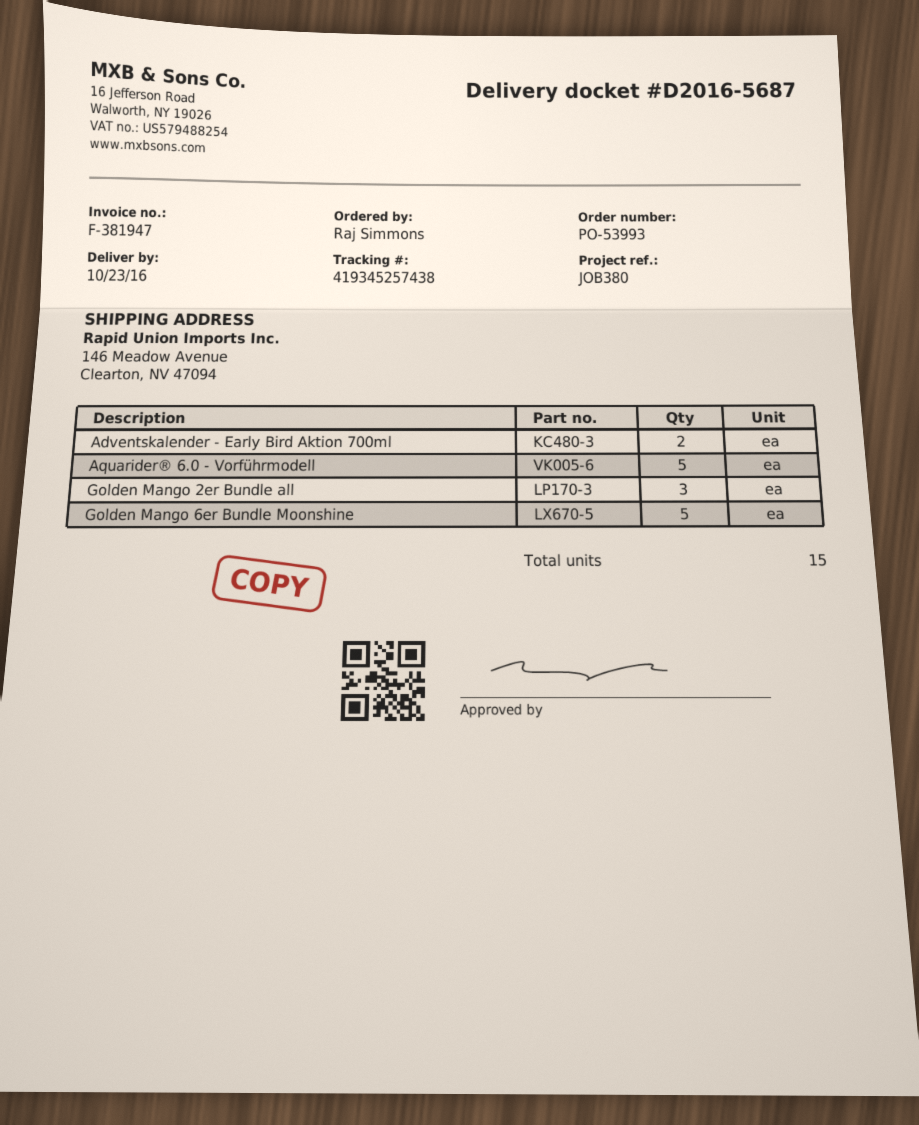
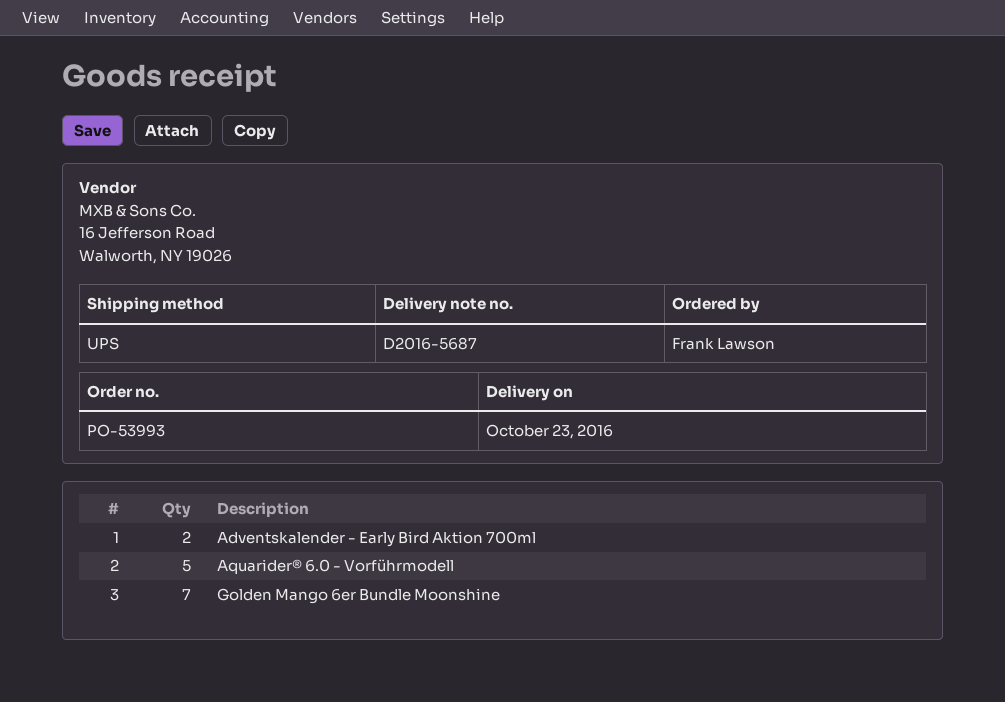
ordered by: Raj Simmons -> Frank Lawson
Golden Mango 2er Bundle all: 3 -> none
Golden Mango 6er Bundle Moonshine: 5 -> 7

